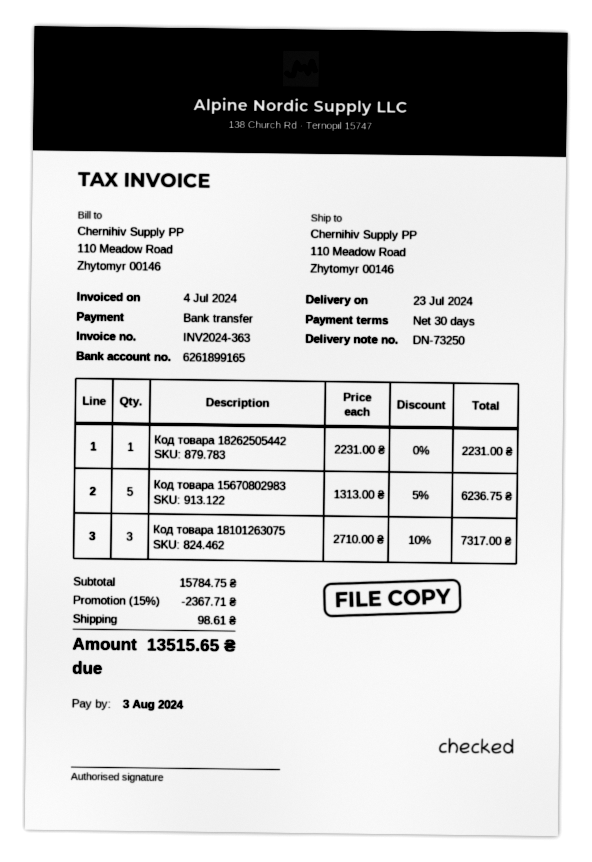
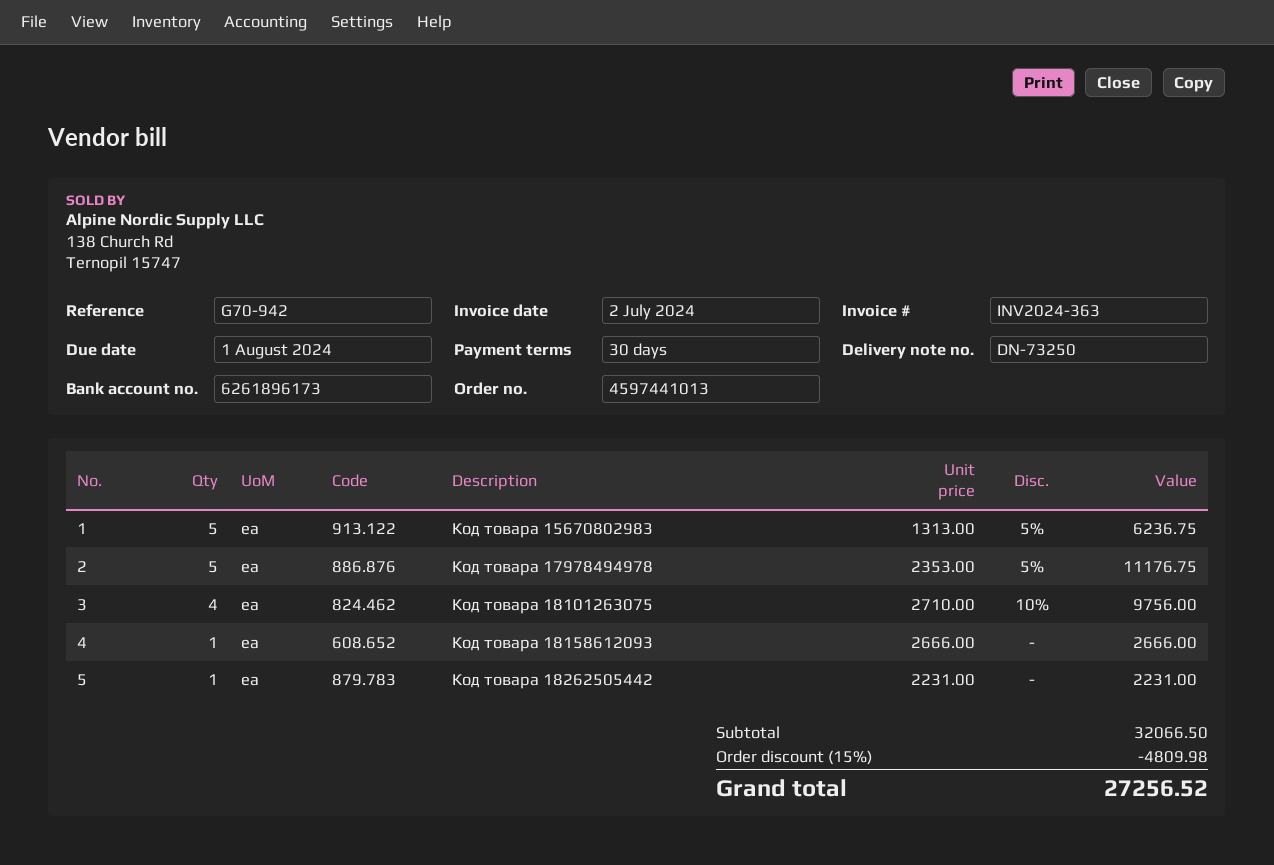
invoice date: 2024-07-04 -> 2024-07-02
due date: 2024-08-03 -> 2024-08-01
bank account: 6261899165 -> 6261896173
Код товара 18101263075: 3 x 2710.00 - 10% = 7317.00 -> 4 x 2710.00 - 10% = 9756.00
Код товара 17978494978: none -> 5 x 2353.00 - 5% = 11176.75
Код товара 18158612093: none -> 1 x 2666.00 = 2666.00
subtotal: 15784.75 -> 32066.50
discount: 15% = 2367.71 -> 15% = 4809.98
shipping: 98.61 -> none
total: 13515.65 -> 27256.52

